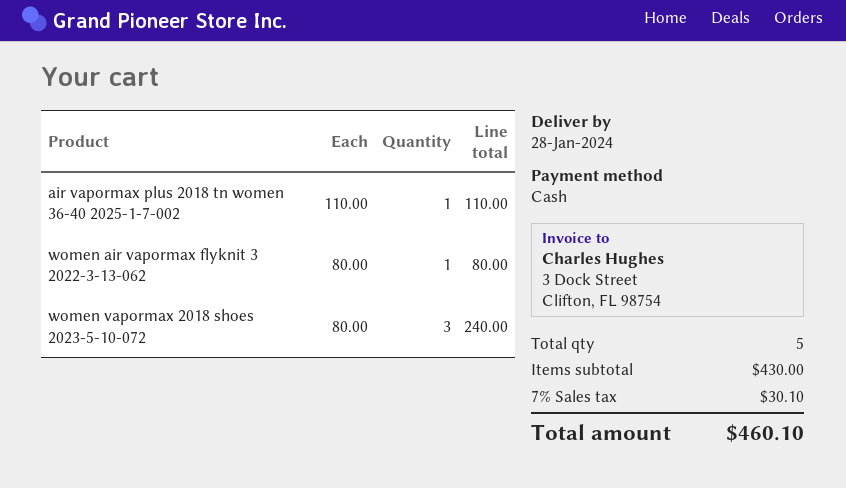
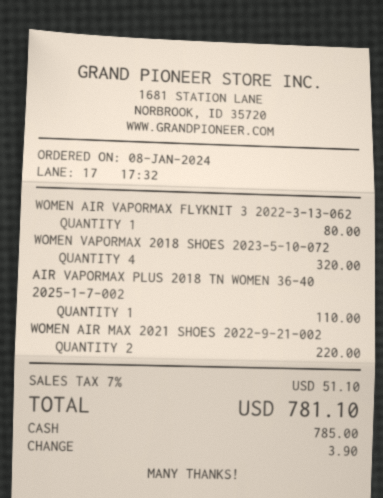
women vapormax 2018 shoes 2023-5-10-072: 3 for 240.00 -> 4 for 320.00
WOMEN AIR MAX 2021 SHOES 2022-9-21-002: none -> 2 for 220.00
tax: 7% = 30.10 -> 7% = 51.10
total: 460.10 -> 781.10

